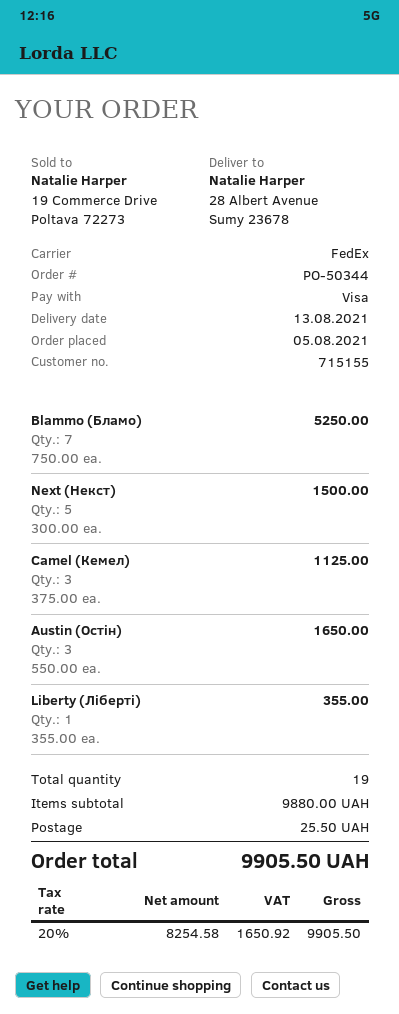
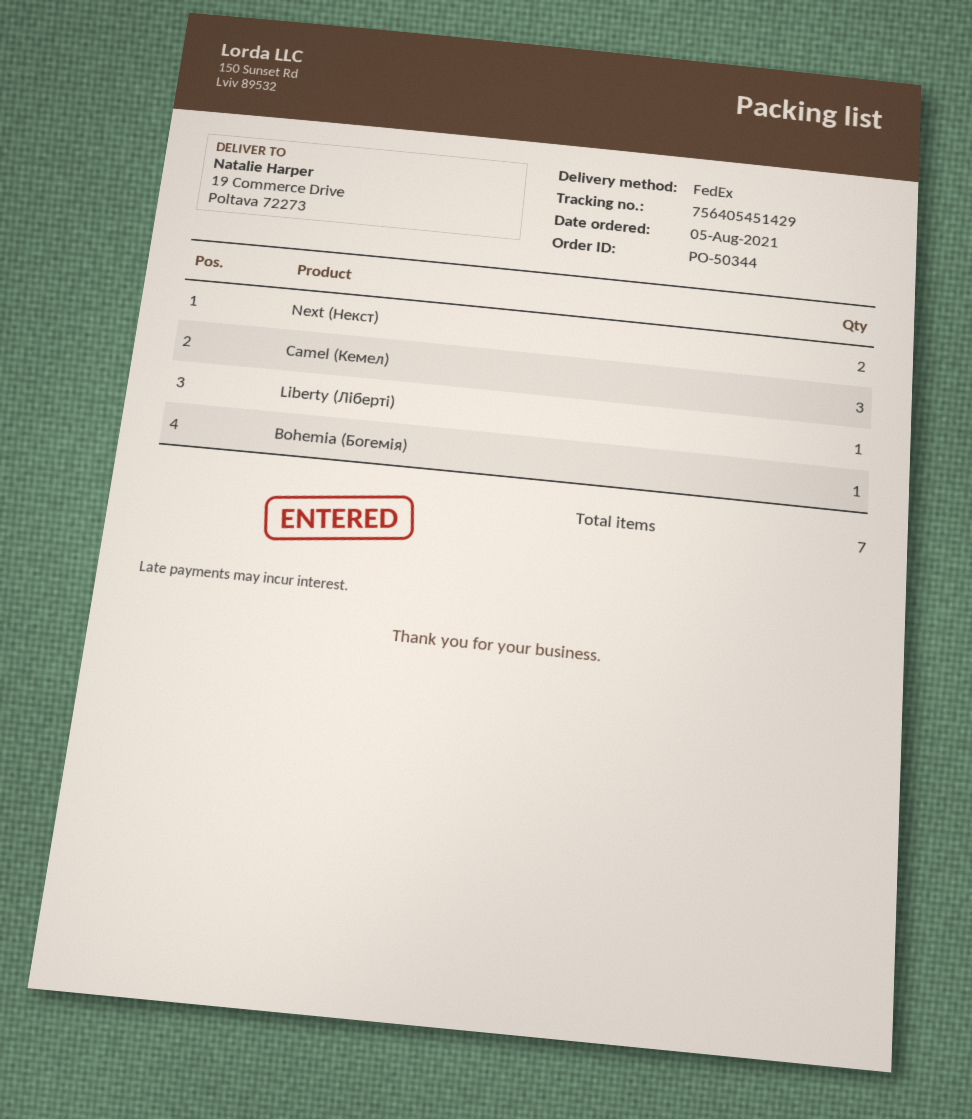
ship to: 28 Albert Avenue, Sumy 23678 -> 19 Commerce Drive, Poltava 72273
Blammo (Бламо): 7 -> none
Next (Некст): 5 -> 2
Austin (Остін): 3 -> none
Bohemia (Богемія): none -> 1
total quantity: 19 -> 7

